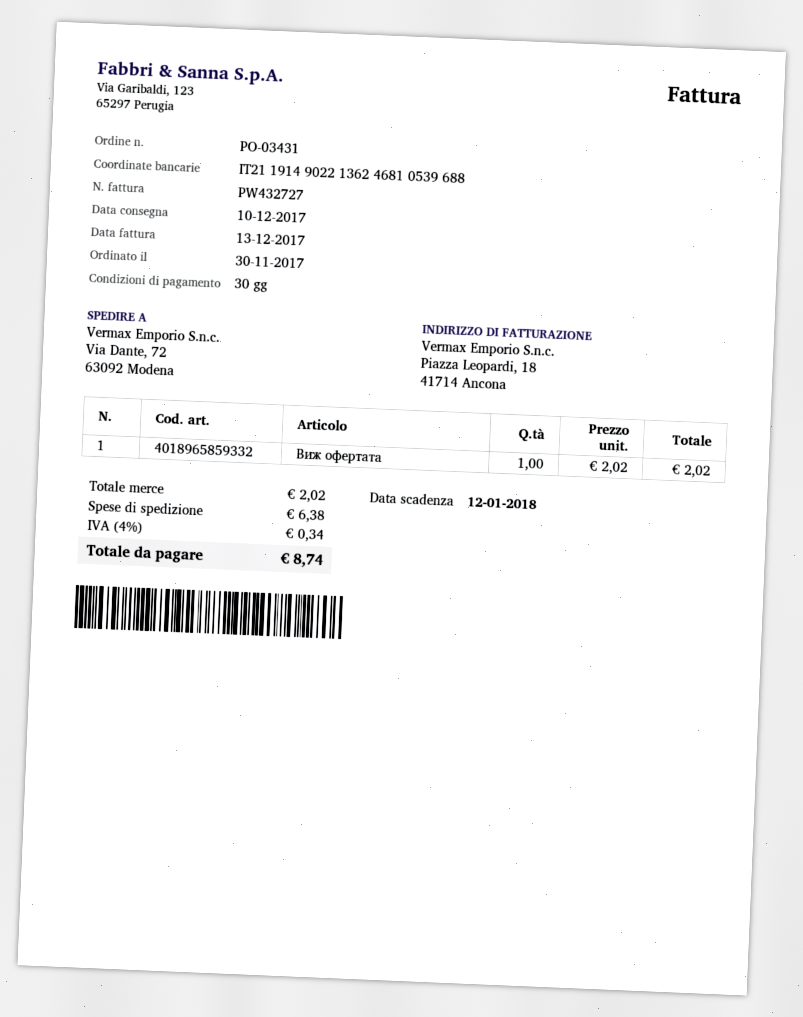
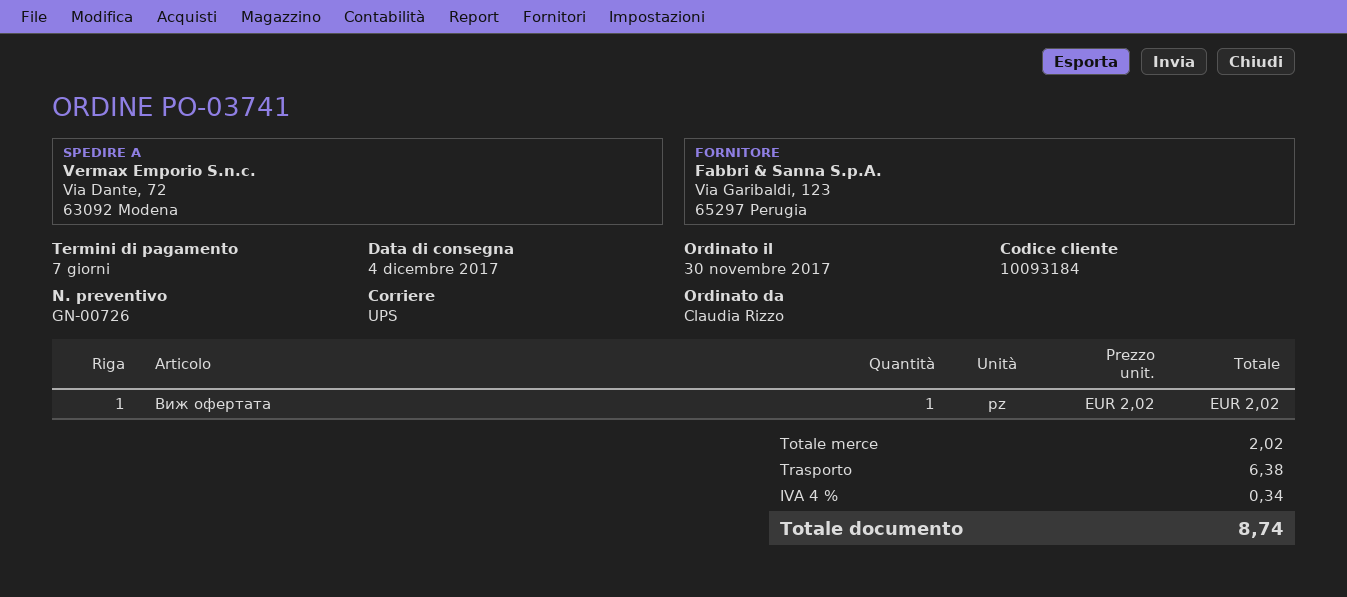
order number: PO-03431 -> PO-03741
delivery date: 2017-12-10 -> 2017-12-04
payment terms: 30 days -> 7 days

